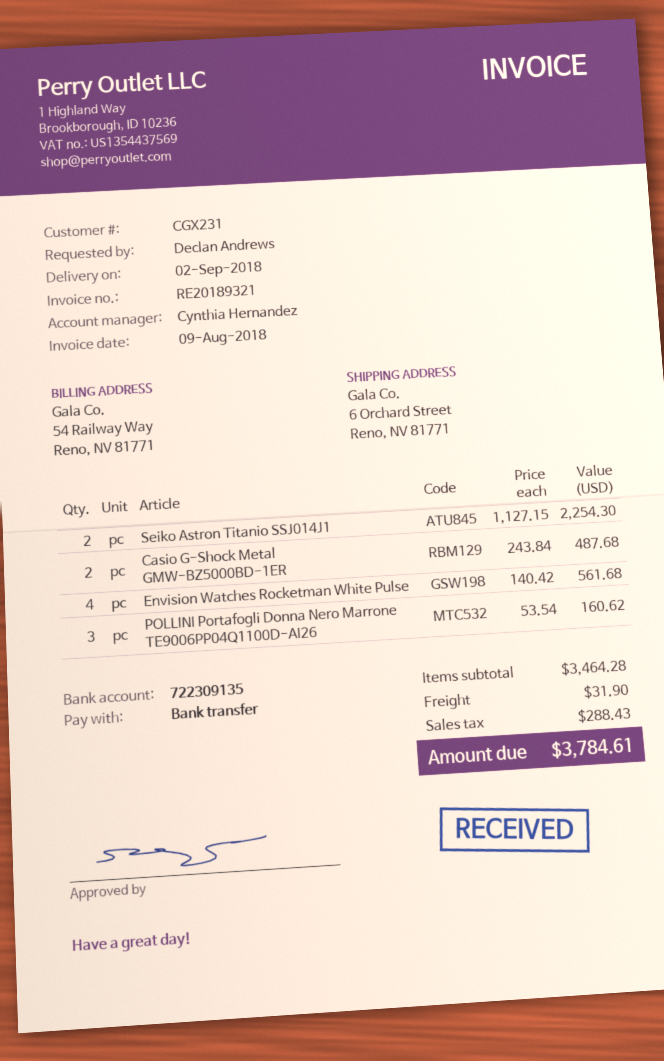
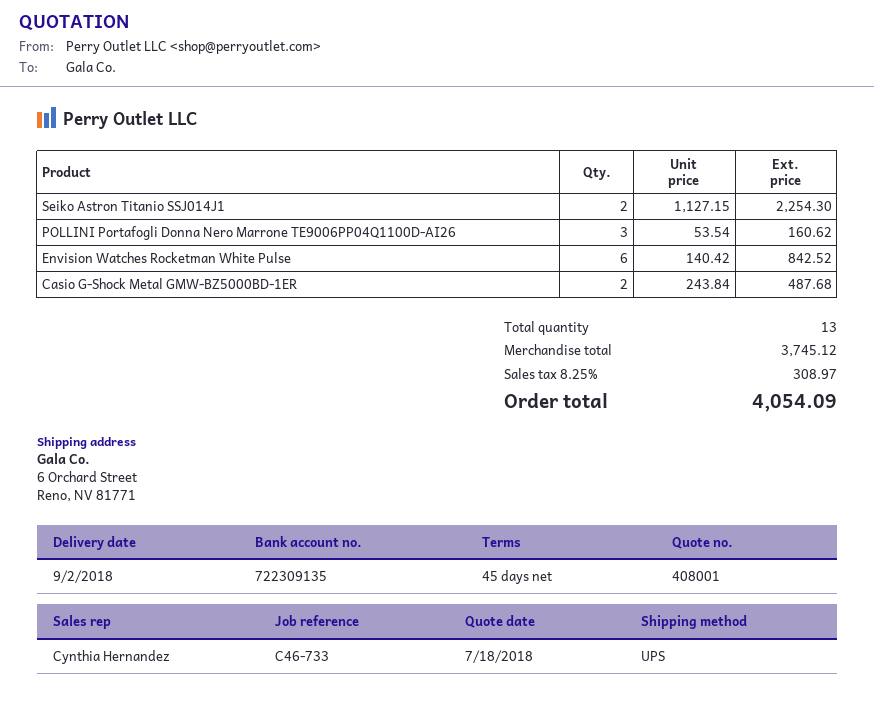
Envision Watches Rocketman White Pulse: 4 x 140.42 = 561.68 -> 6 x 140.42 = 842.52
subtotal: 3464.28 -> 3745.12
shipping: 31.90 -> none
tax: 288.43 -> 308.97
total: 3784.61 -> 4054.09

